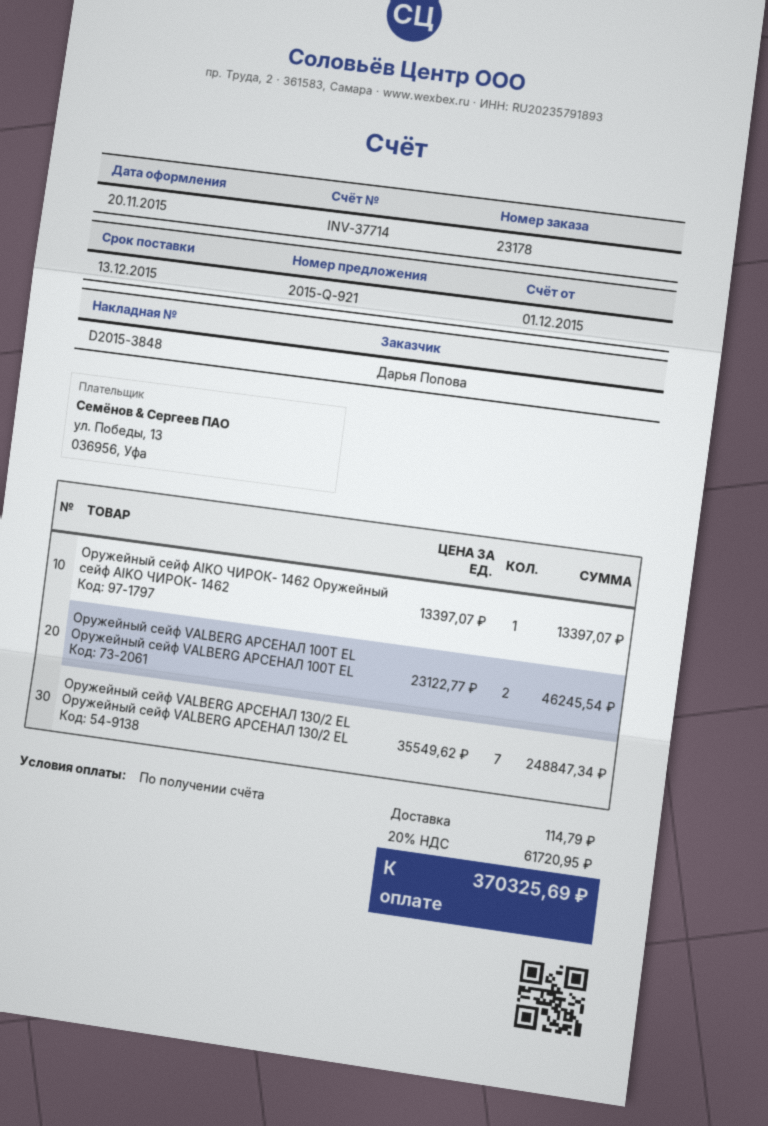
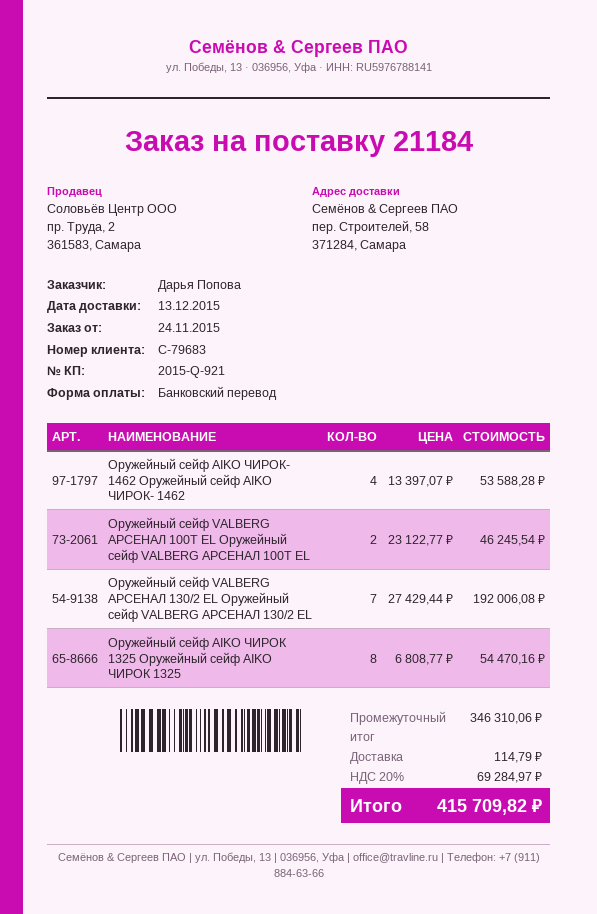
order number: 23178 -> 21184
order date: 2015-11-20 -> 2015-11-24
Оружейный сейф AIKO ЧИРОК- 1462 Оружейный сейф AIKO ЧИРОК- 1462: 1 x 13397.07 = 13397.07 -> 4 x 13397.07 = 53588.28
Оружейный сейф VALBERG АРСЕНАЛ 130/2 EL Оружейный сейф VALBERG АРСЕНАЛ 130/2 EL: 7 x 35549.62 = 248847.34 -> 7 x 27429.44 = 192006.08
Оружейный сейф AIKO ЧИРОК 1325 Оружейный сейф AIKO ЧИРОК 1325: none -> 8 x 6808.77 = 54470.16
tax: 20% = 61720.95 -> 20% = 69284.97
total: 370325.69 -> 415709.82

